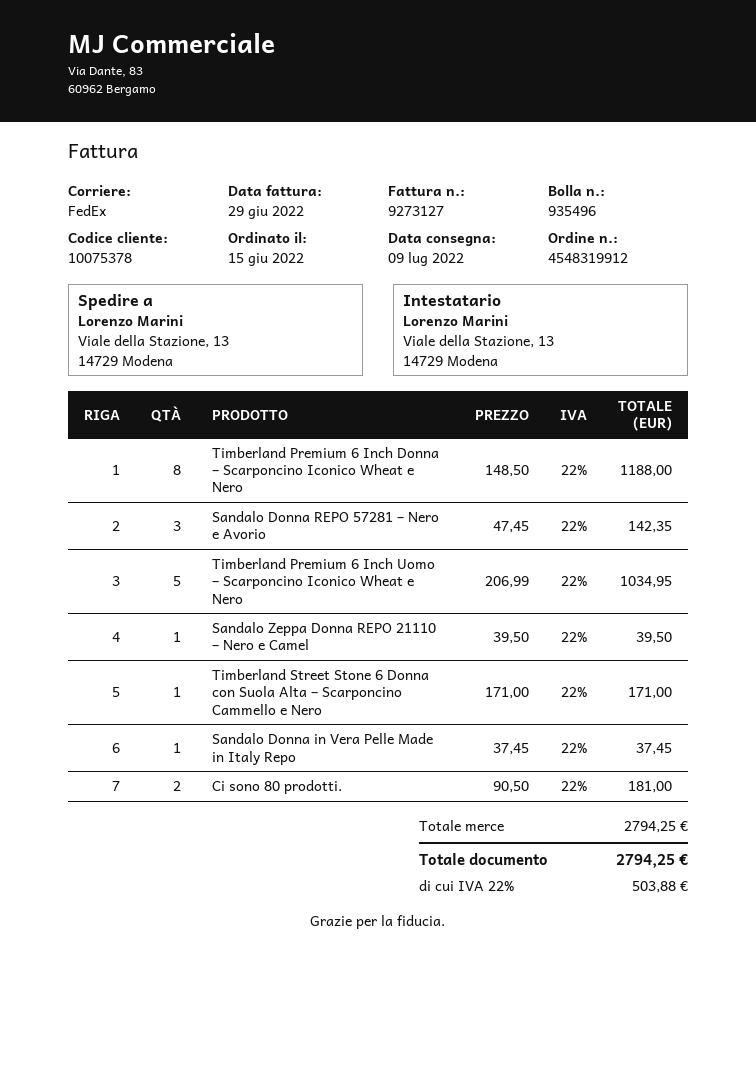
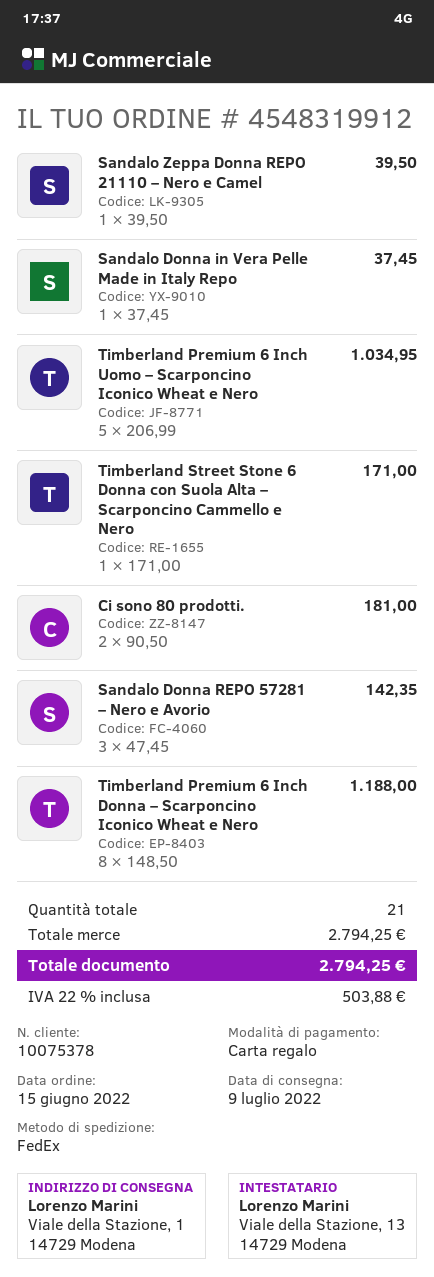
ship to: Viale della Stazione, 13, 14729 Modena -> Viale della Stazione, 1, 14729 Modena

